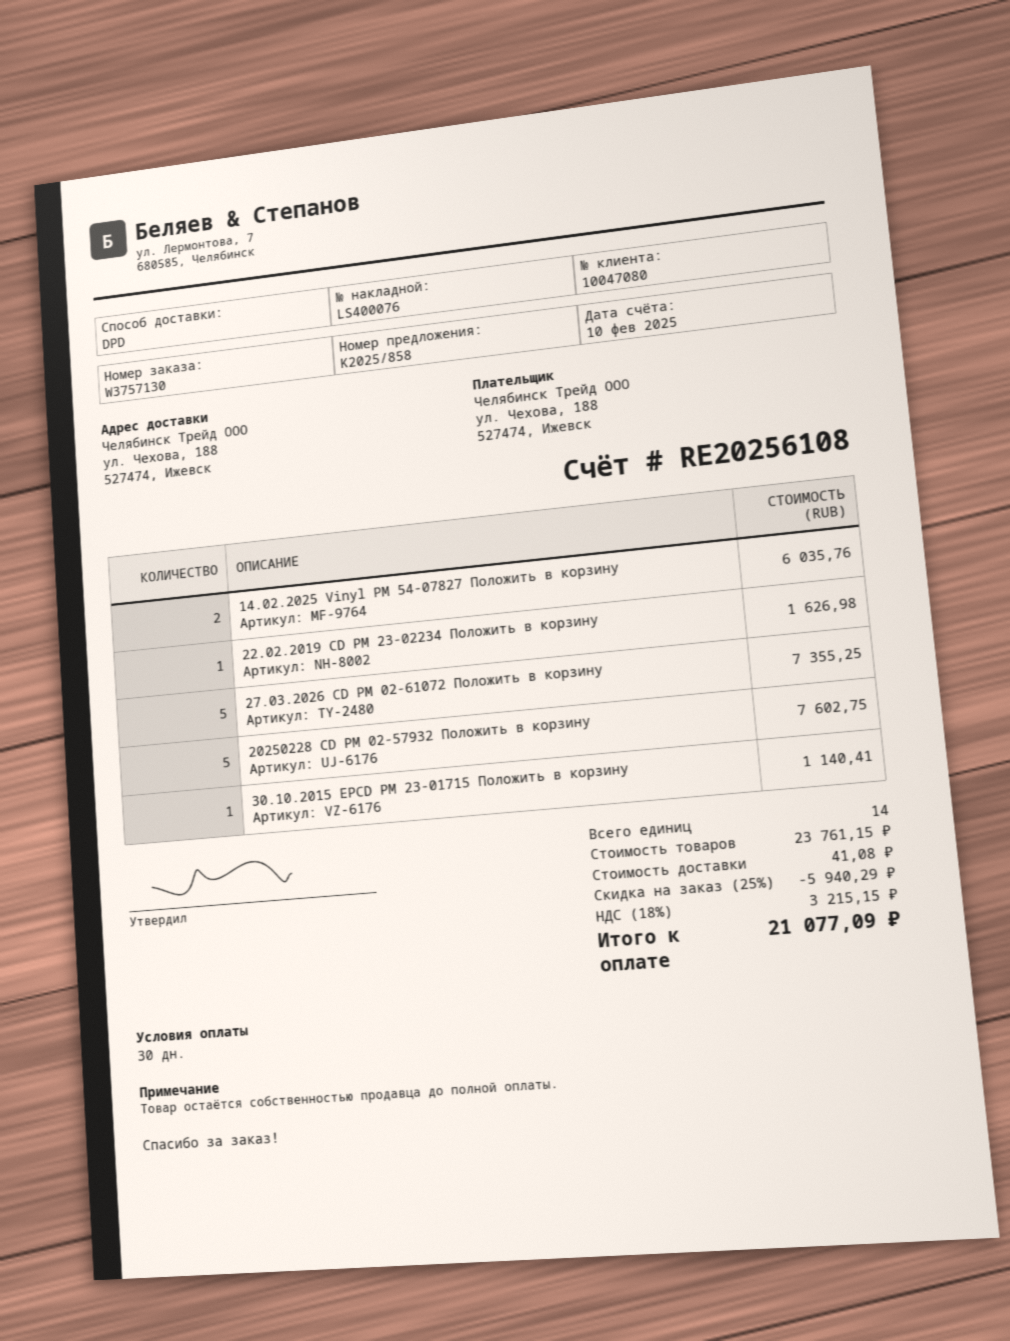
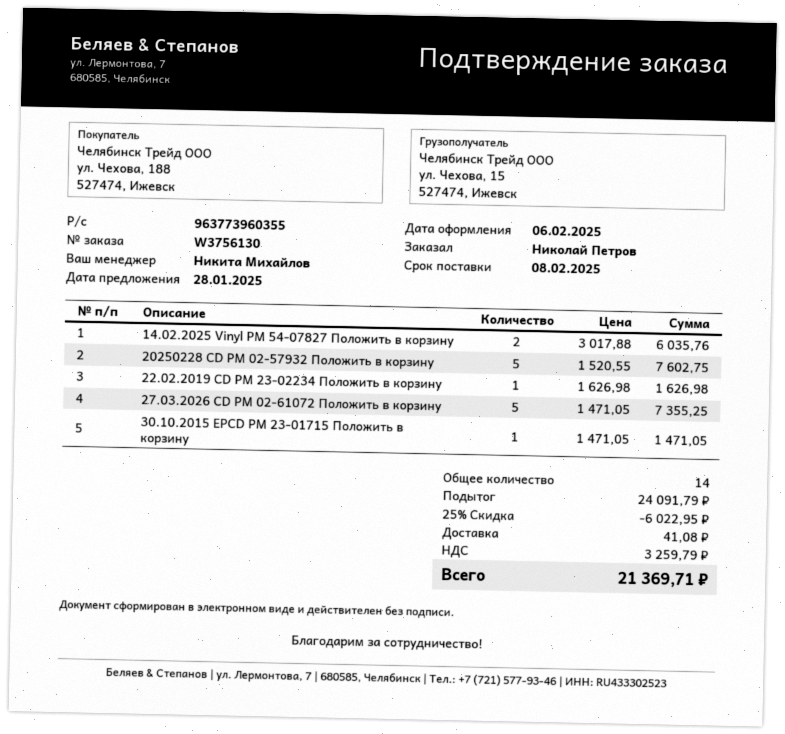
order number: W3757130 -> W3756130
ship to: ул. Чехова, 188, 527474, Ижевск -> ул. Чехова, 15, 527474, Ижевск
30.10.2015 EPCD PM 23-01715 Положить в корзину: 1 for 1140.41 -> 1 for 1471.05
subtotal: 23761.15 -> 24091.79
discount: 25% = 5940.29 -> 25% = 6022.95
tax: 3215.15 -> 3259.79
total: 21077.09 -> 21369.71

